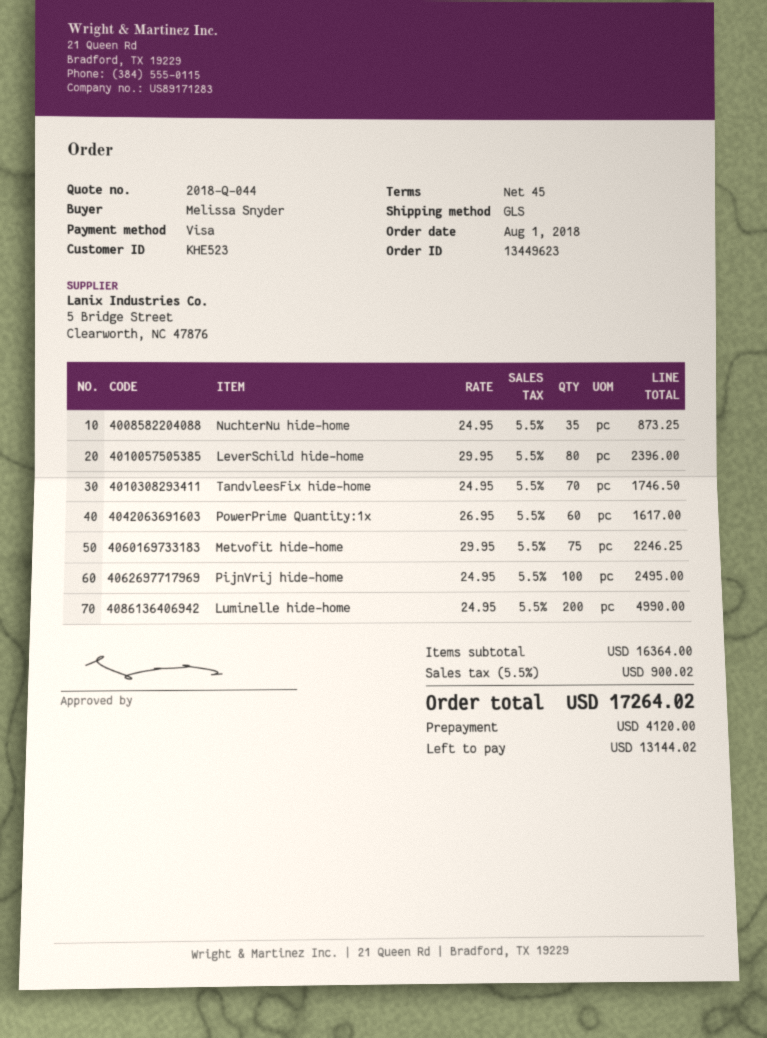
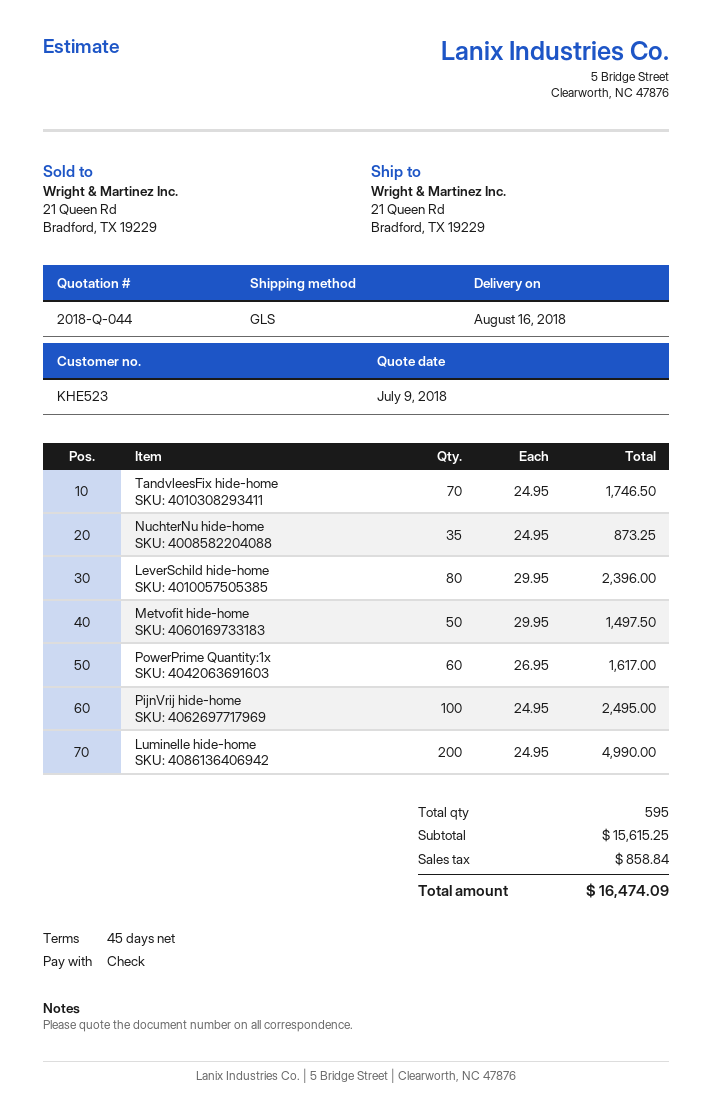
payment method: Visa -> cheque
Metvofit hide-home: 75 x 29.95 = 2246.25 -> 50 x 29.95 = 1497.50
subtotal: 16364.00 -> 15615.25
tax: 900.02 -> 858.84
total: 17264.02 -> 16474.09

